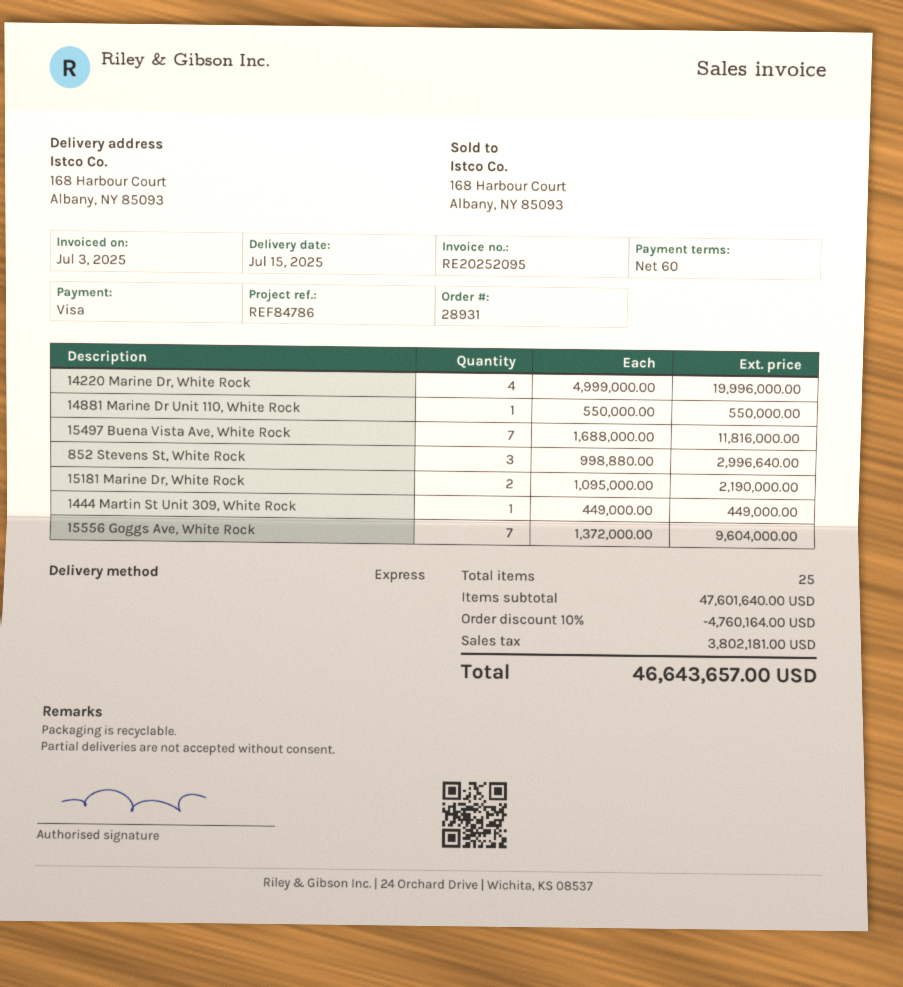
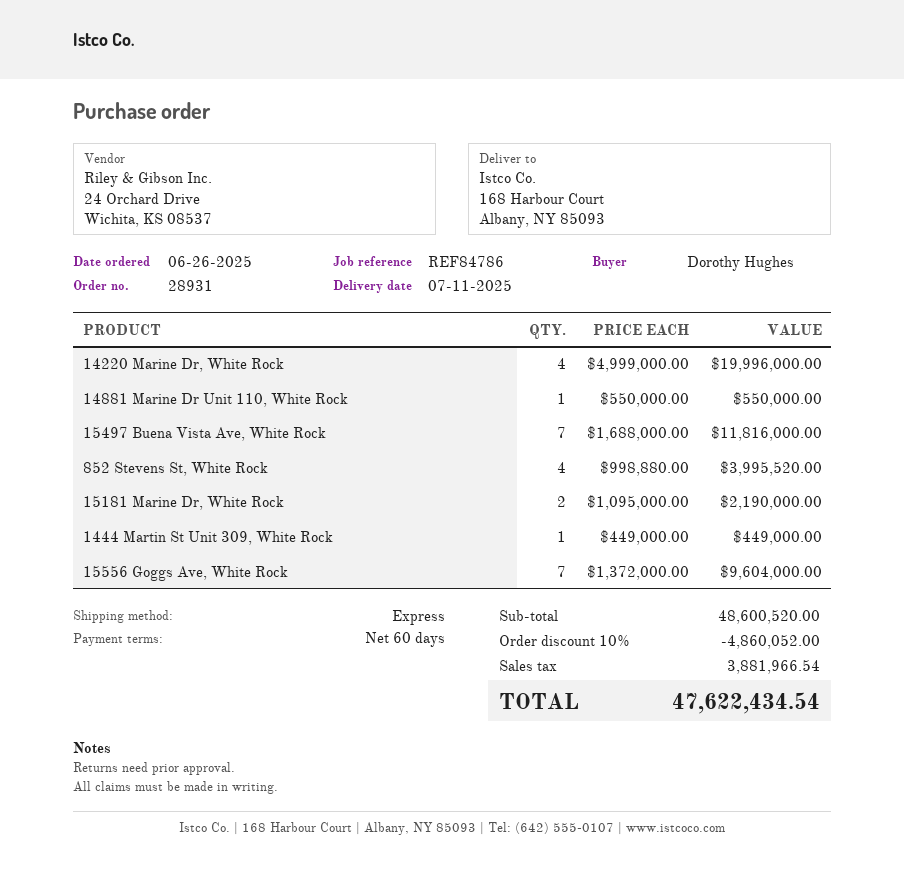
delivery date: 2025-07-15 -> 2025-07-11
852 Stevens St, White Rock: 3 x 998880.00 = 2996640.00 -> 4 x 998880.00 = 3995520.00
subtotal: 47601640.00 -> 48600520.00
discount: 10% = 4760164.00 -> 10% = 4860052.00
tax: 3802181.00 -> 3881966.54
total: 46643657.00 -> 47622434.54

